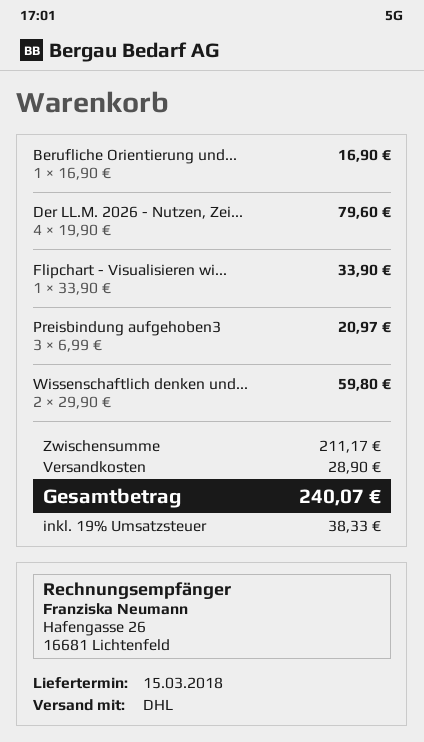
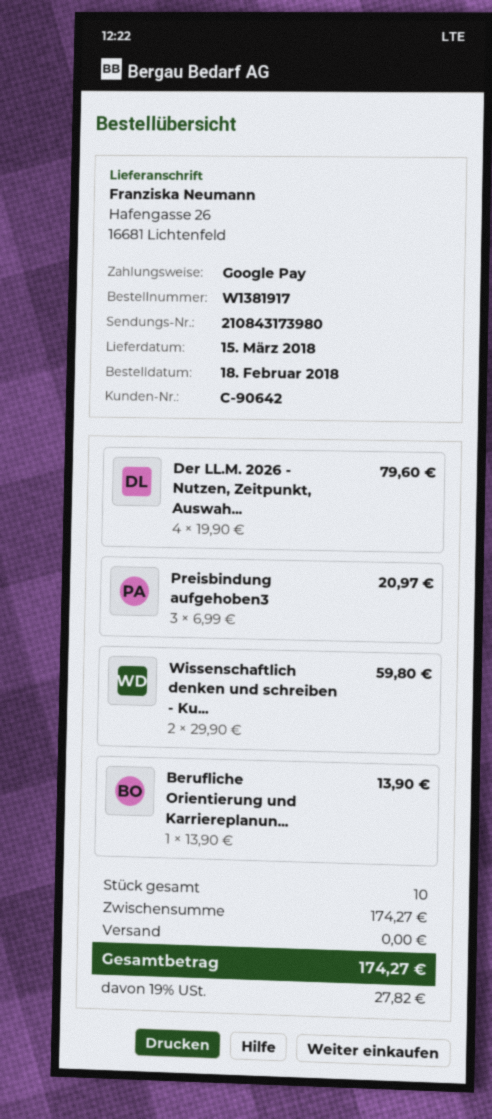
Berufliche Orientierung und...: 1 x 16.90 = 16.90 -> 1 x 13.90 = 13.90
Flipchart - Visualisieren wi...: 1 x 33.90 = 33.90 -> none
subtotal: 211.17 -> 174.27
shipping: 28.90 -> 0.00
tax: 19% = 38.33 -> 19% = 27.82
total: 240.07 -> 174.27

